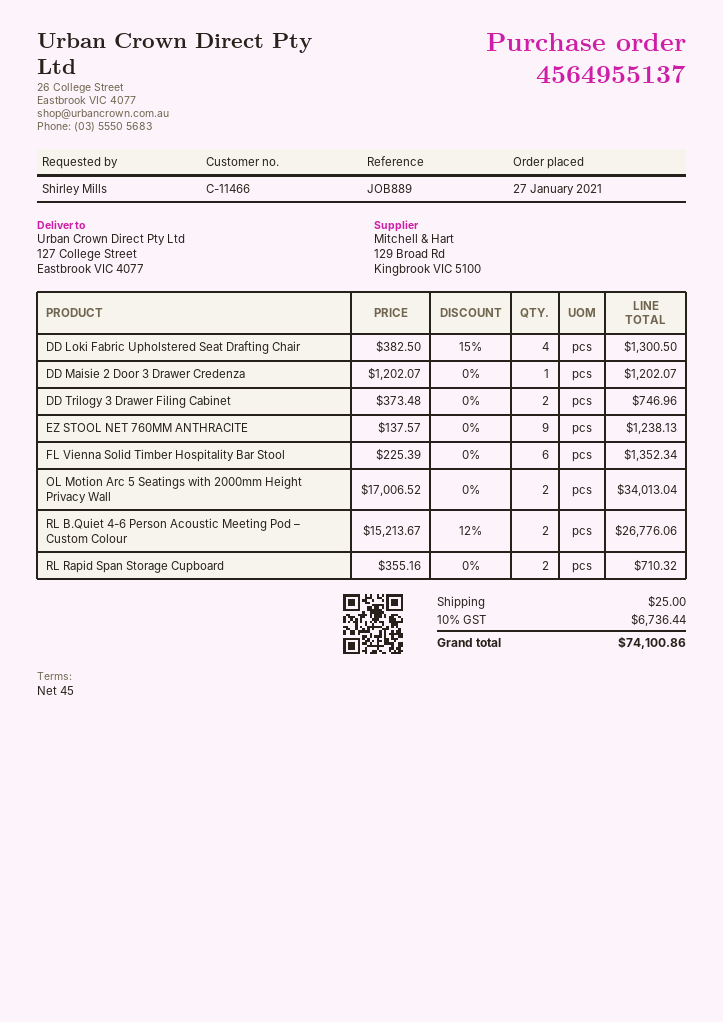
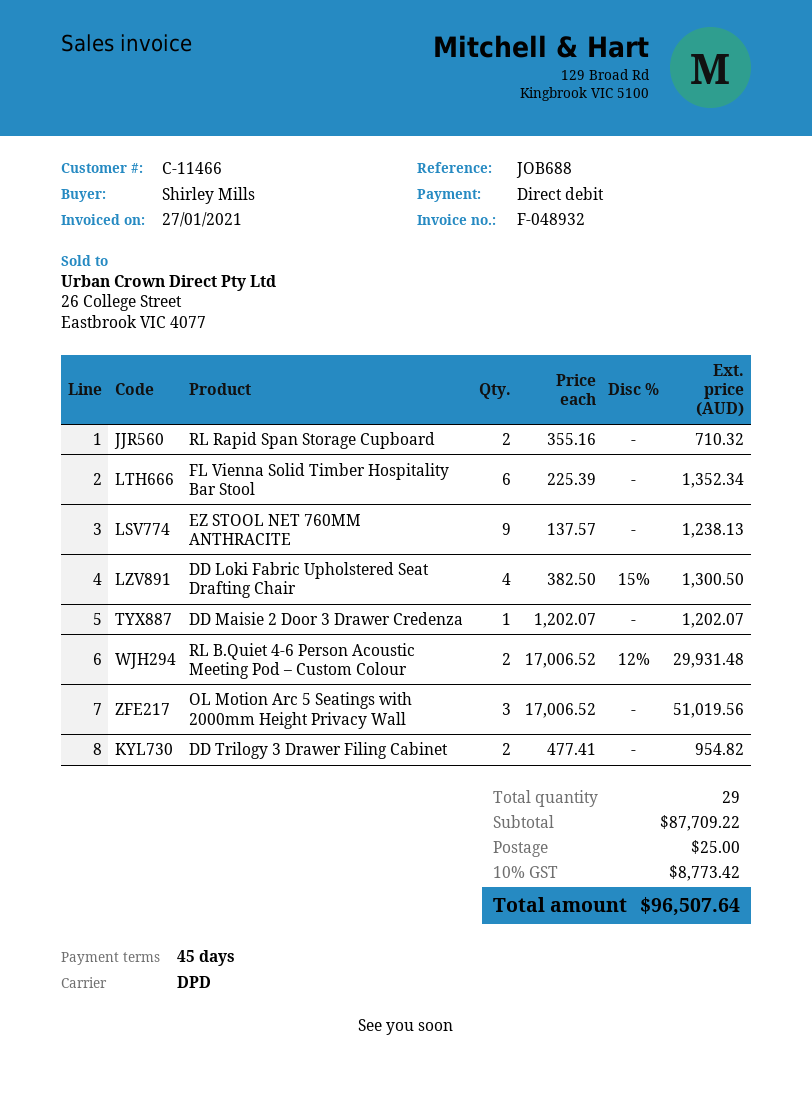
reference: JOB889 -> JOB688
DD Trilogy 3 Drawer Filing Cabinet: 2 x 373.48 = 746.96 -> 2 x 477.41 = 954.82
OL Motion Arc 5 Seatings with 2000mm Height Privacy Wall: 2 x 17006.52 = 34013.04 -> 3 x 17006.52 = 51019.56
RL B.Quiet 4-6 Person Acoustic Meeting Pod – Custom Colour: 2 x 15213.67 - 12% = 26776.06 -> 2 x 17006.52 - 12% = 29931.48
tax: 10% = 6736.44 -> 10% = 8773.42
total: 74100.86 -> 96507.64

